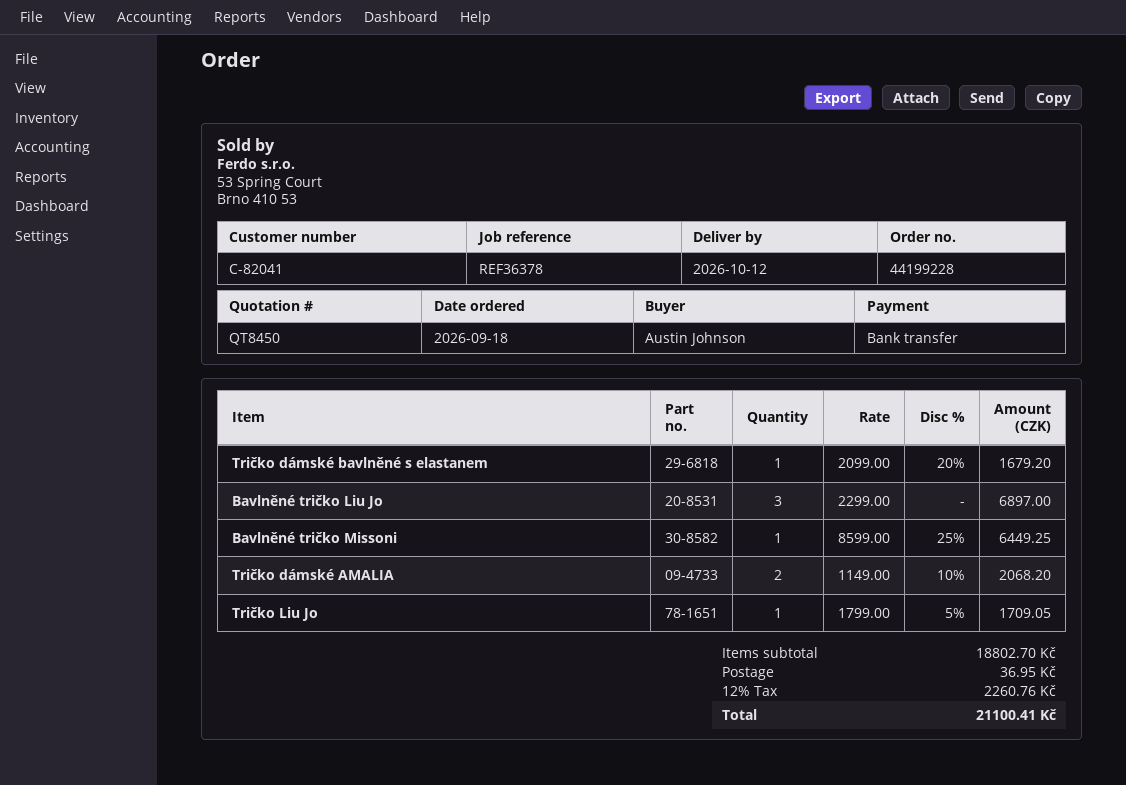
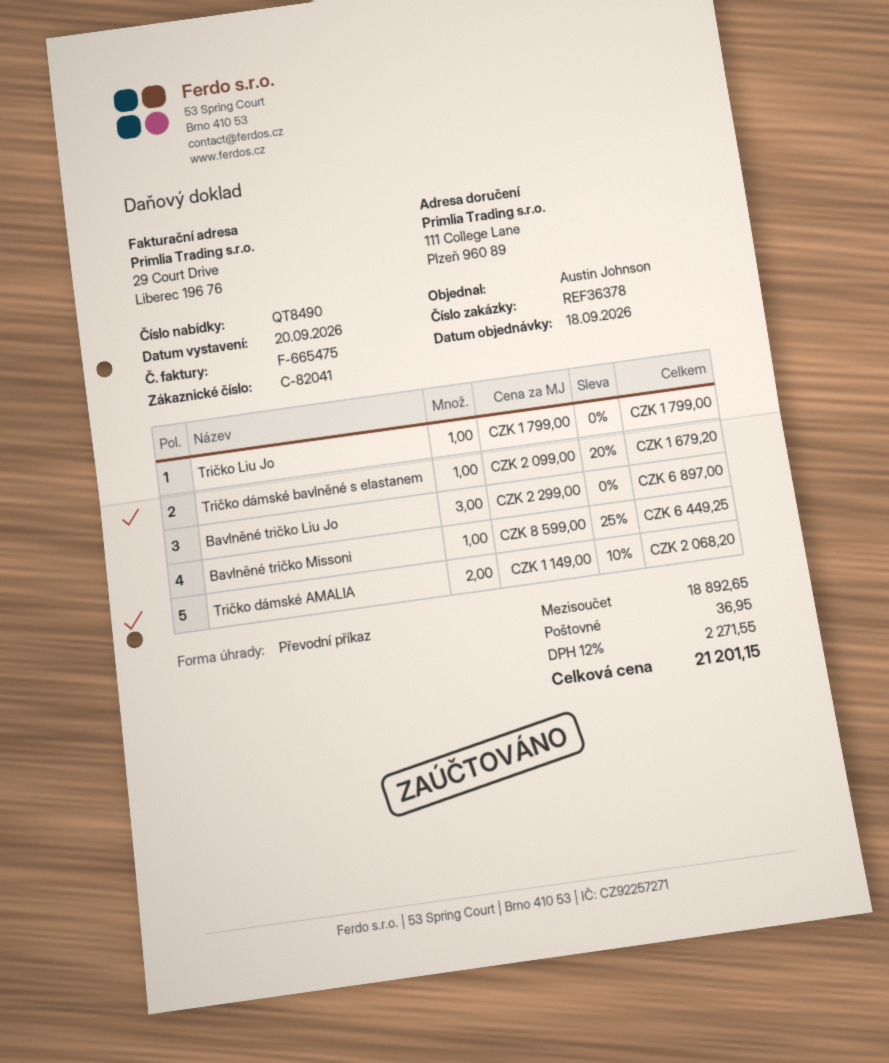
quote number: QT8450 -> QT8490
Tričko Liu Jo: 1 x 1799.00 - 5% = 1709.05 -> 1 x 1799.00 = 1799.00
subtotal: 18802.70 -> 18892.65
tax: 12% = 2260.76 -> 12% = 2271.55
total: 21100.41 -> 21201.15

